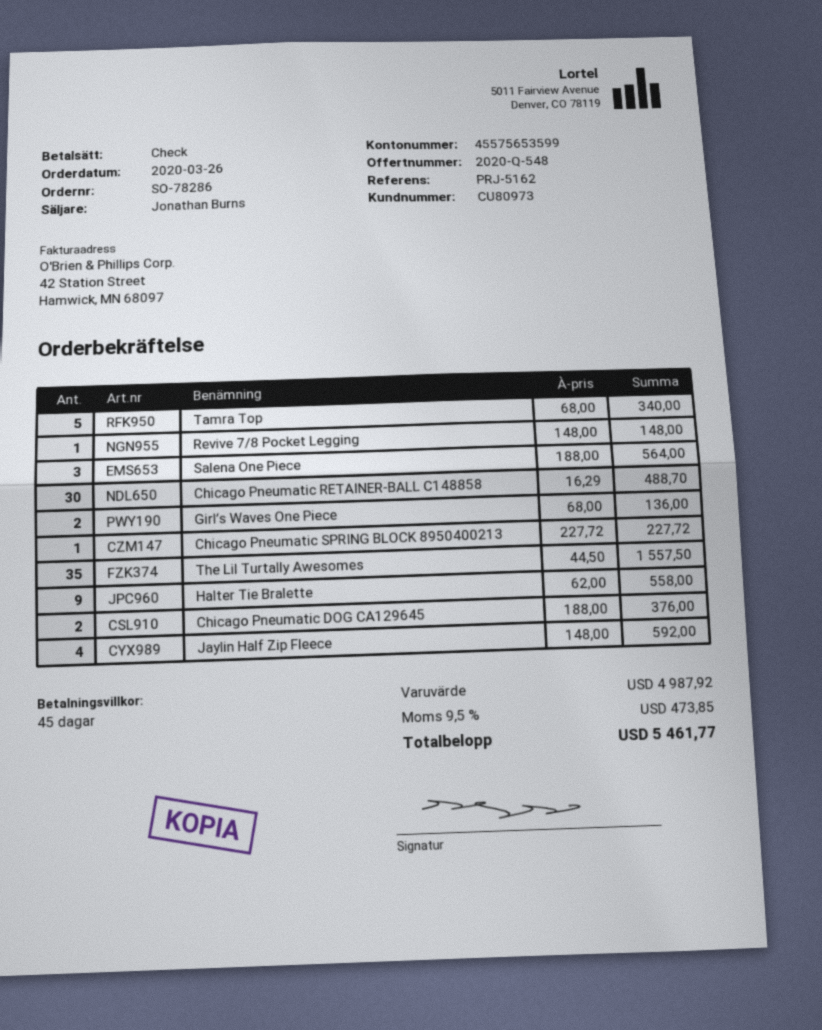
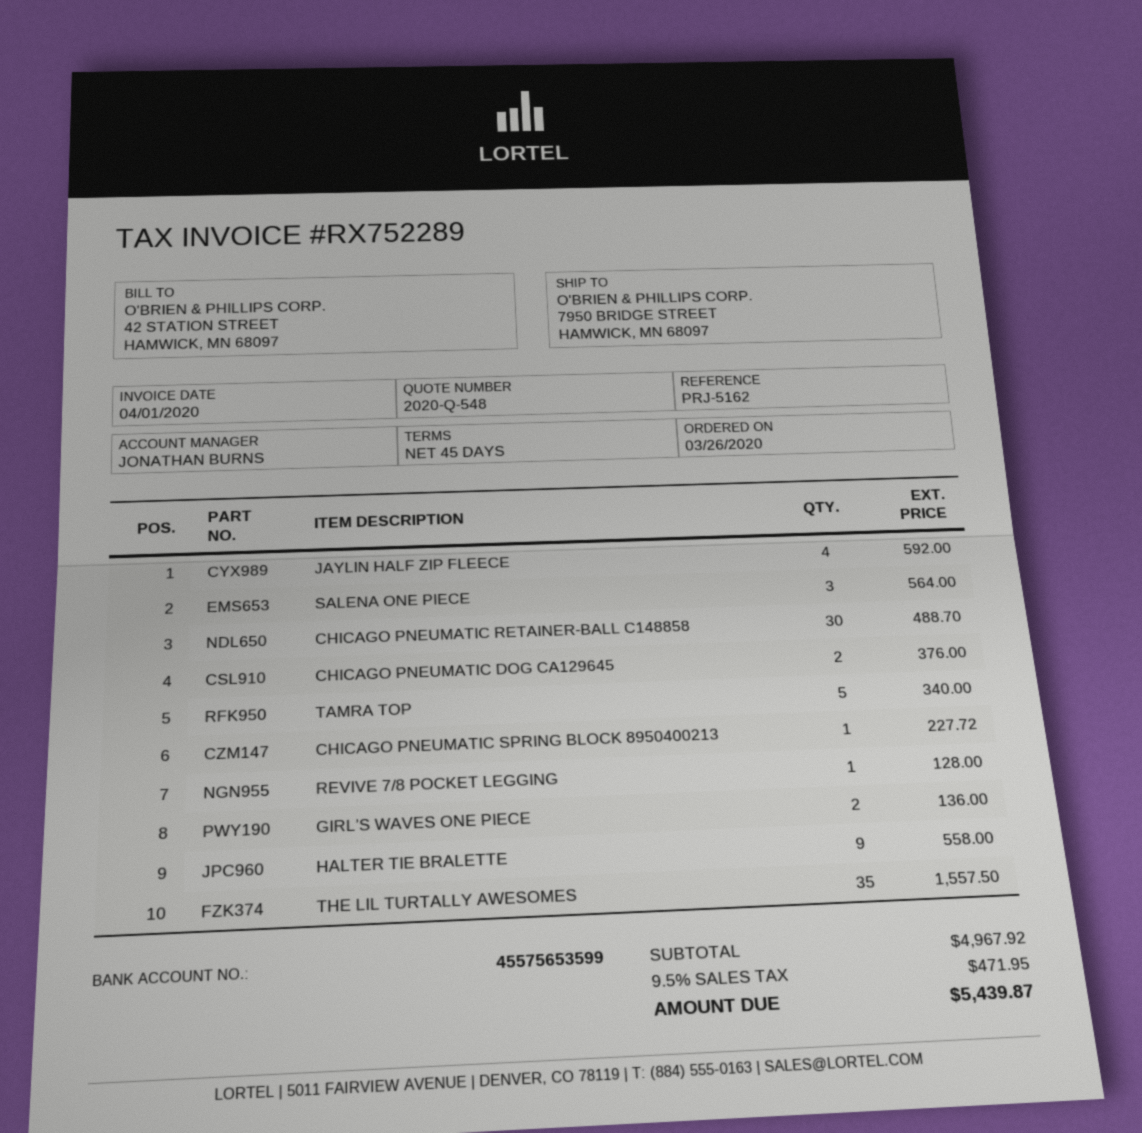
Revive 7/8 Pocket Legging: 1 for 148.00 -> 1 for 128.00
subtotal: 4987.92 -> 4967.92
tax: 9.5% = 473.85 -> 9.5% = 471.95
total: 5461.77 -> 5439.87

